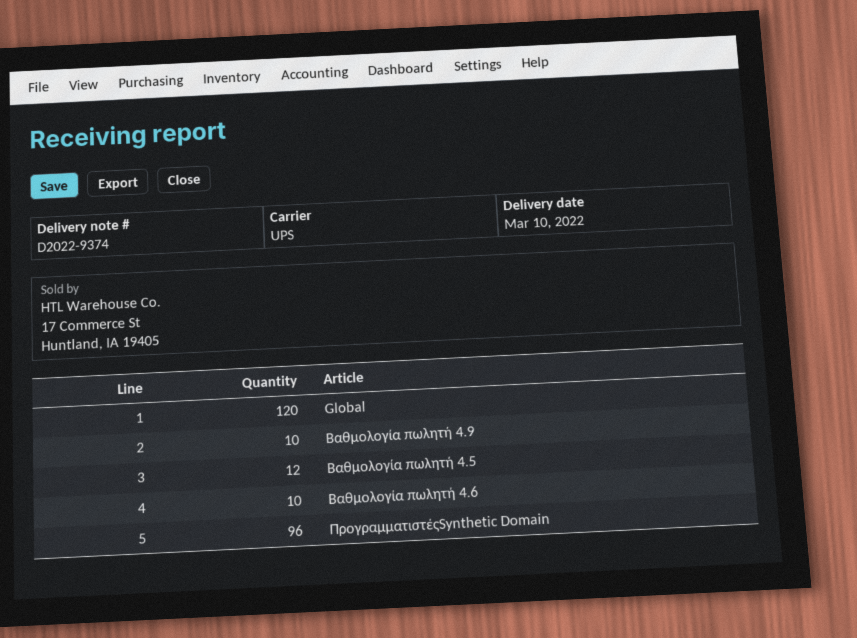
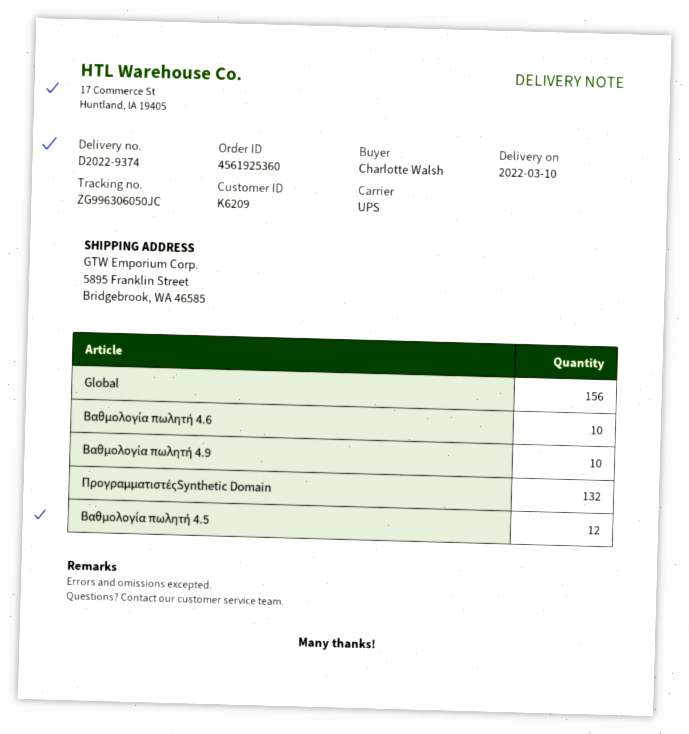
Global: 120 -> 156
ΠρογραμματιστέςSynthetic Domain: 96 -> 132

